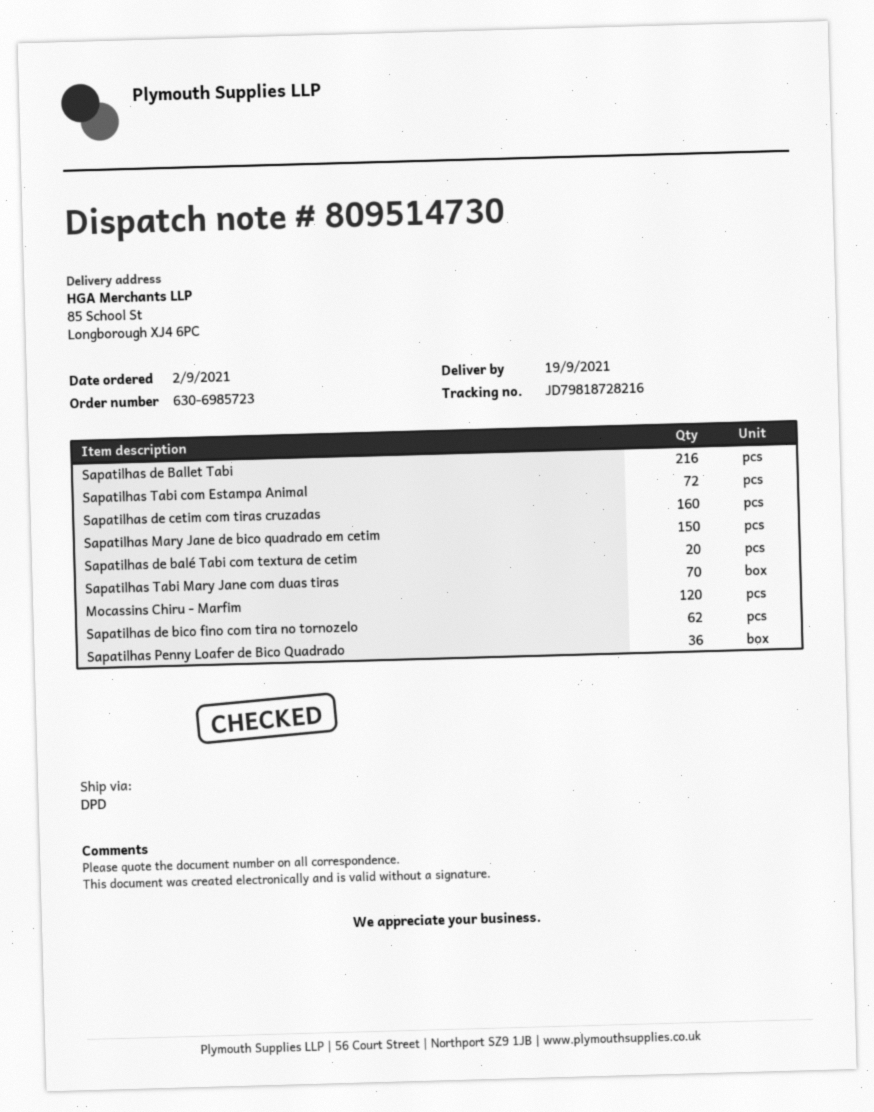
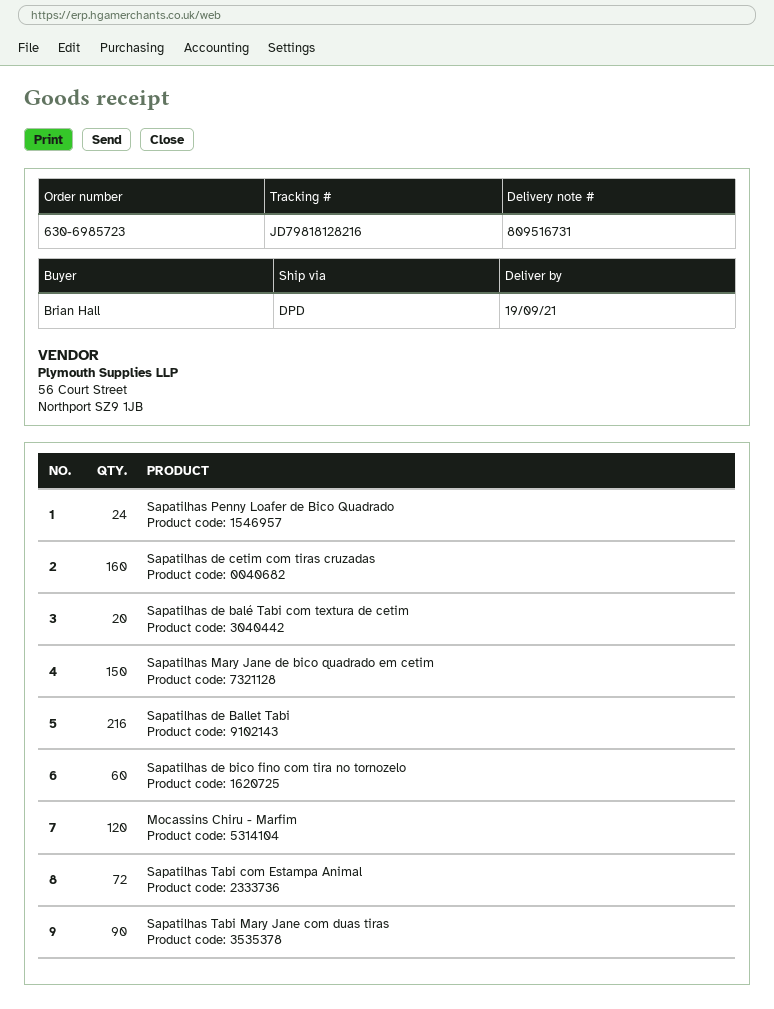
delivery note number: 809514730 -> 809516731
tracking number: JD79818728216 -> JD79818128216
Sapatilhas Tabi Mary Jane com duas tiras: 70 -> 90
Sapatilhas de bico fino com tira no tornozelo: 62 -> 60
Sapatilhas Penny Loafer de Bico Quadrado: 36 -> 24

